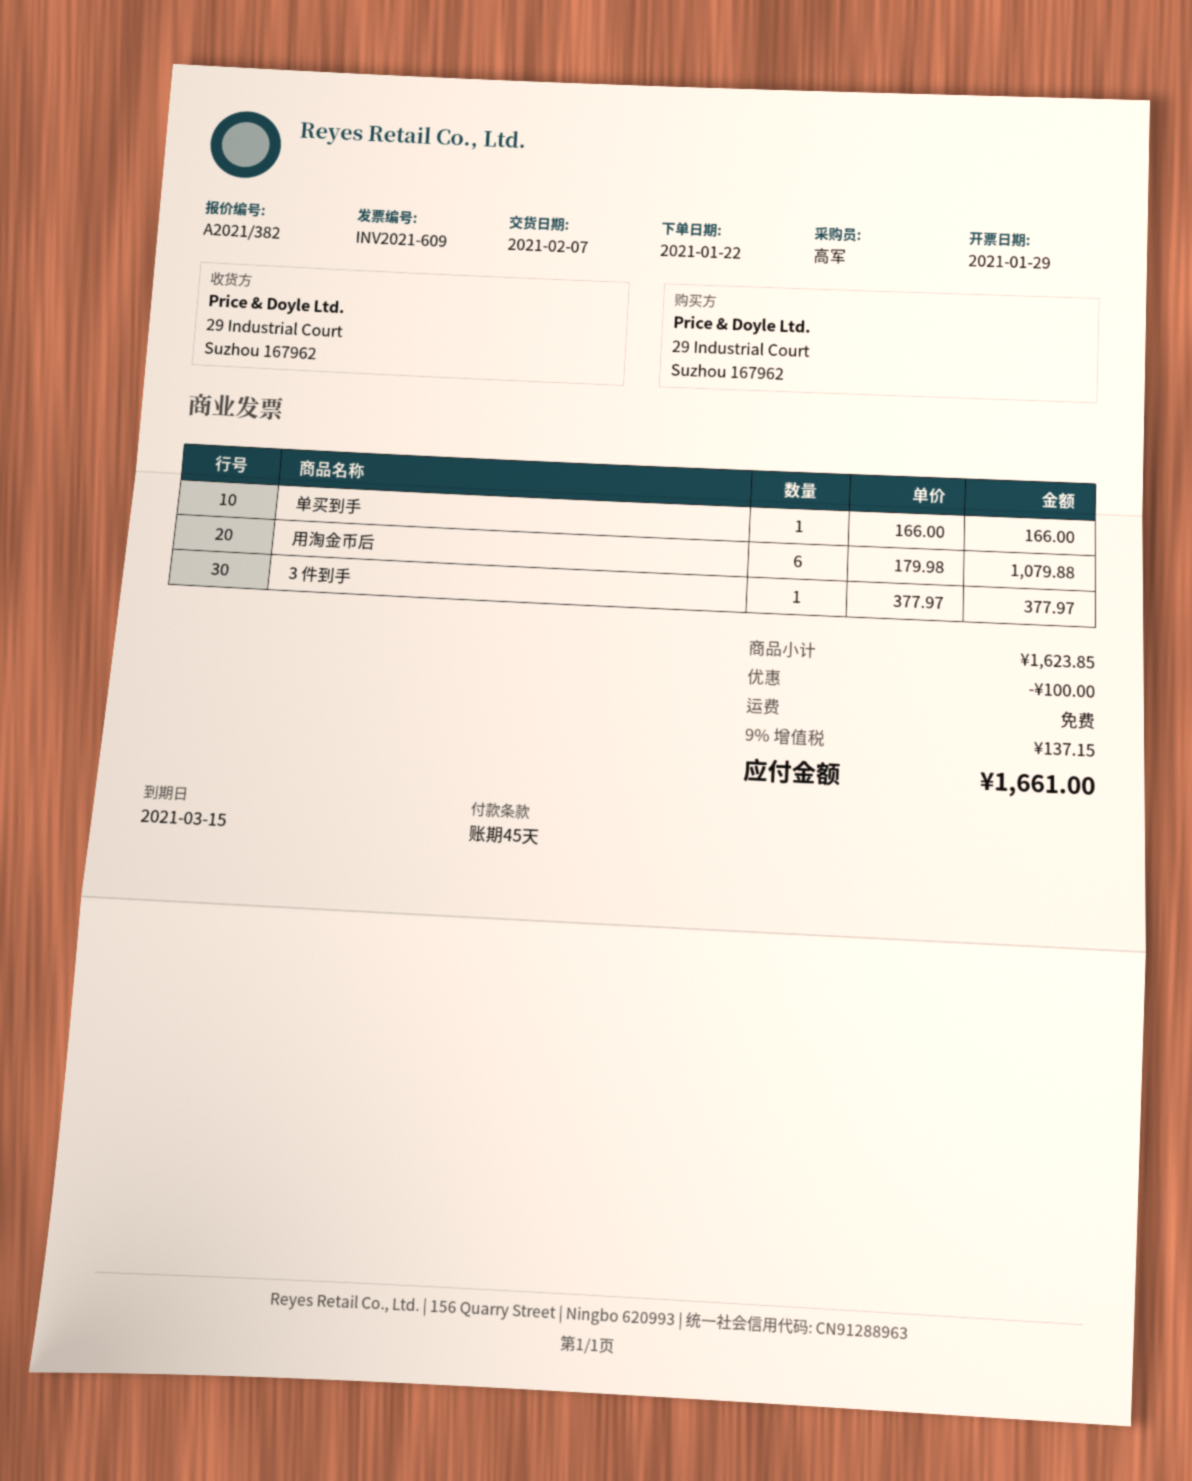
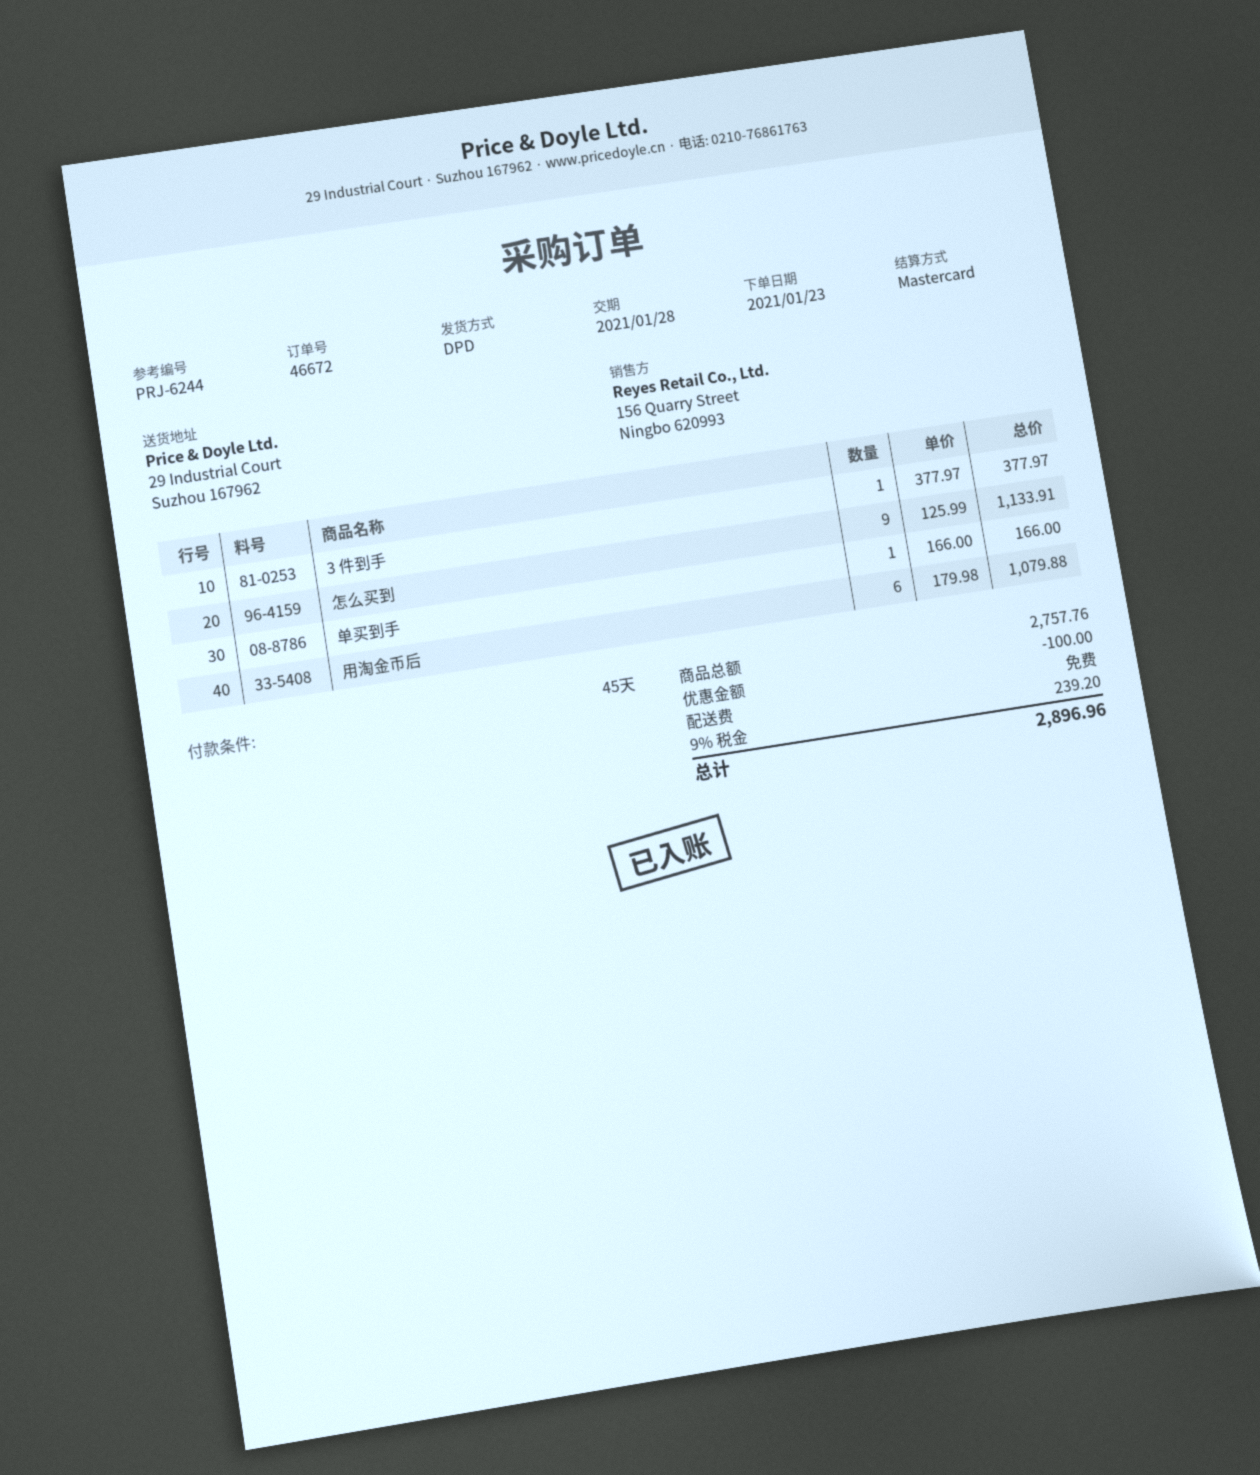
order date: 2021-01-22 -> 2021-01-23
delivery date: 2021-02-07 -> 2021-01-28
怎么买到: none -> 9 x 125.99 = 1133.91
subtotal: 1623.85 -> 2757.76
tax: 9% = 137.15 -> 9% = 239.20
total: 1661.00 -> 2896.96

